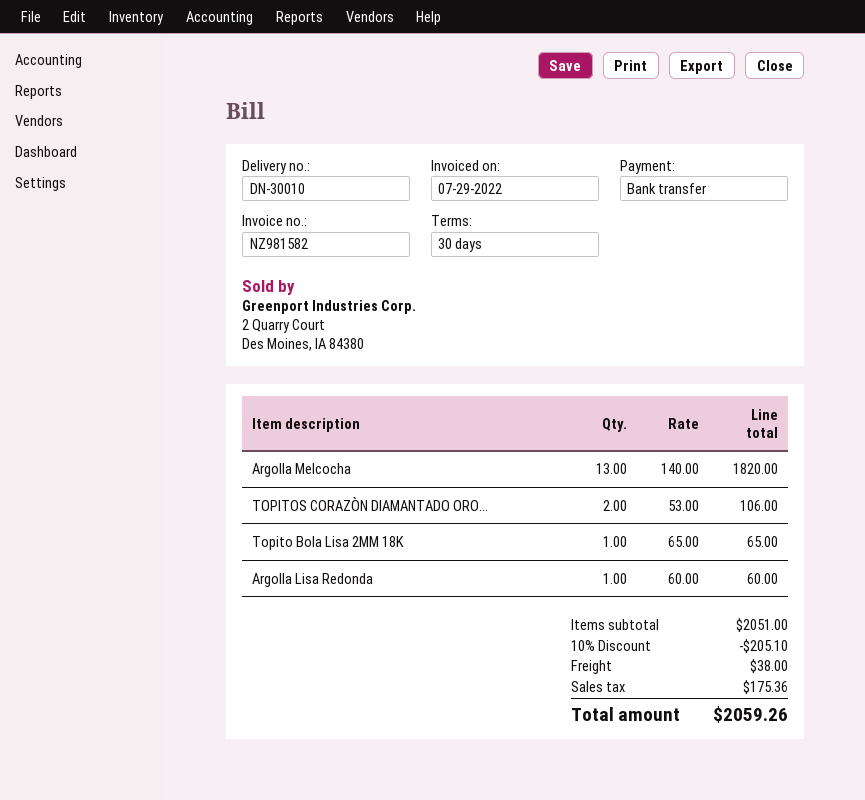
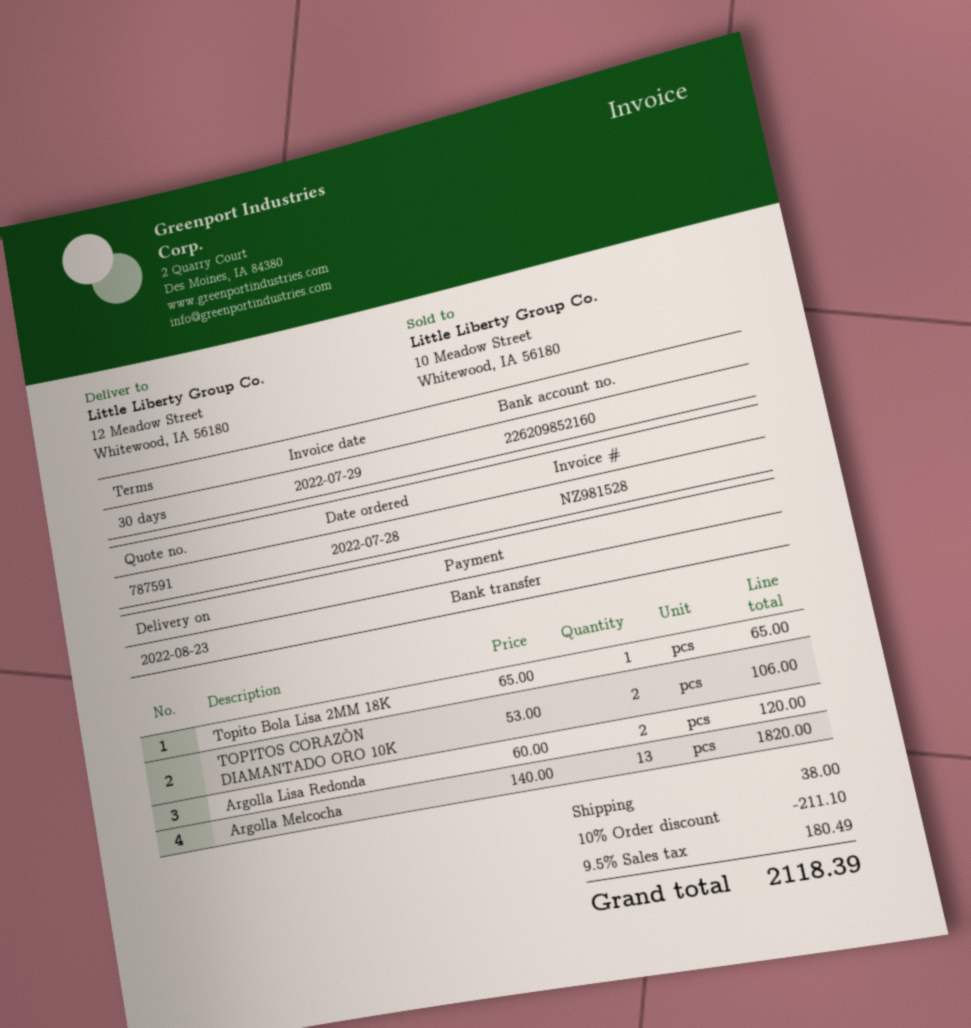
invoice number: NZ981582 -> NZ981528
Argolla Lisa Redonda: 1 x 60.00 = 60.00 -> 2 x 60.00 = 120.00
discount: 10% = 205.10 -> 10% = 211.10
tax: 175.36 -> 180.49
total: 2059.26 -> 2118.39

